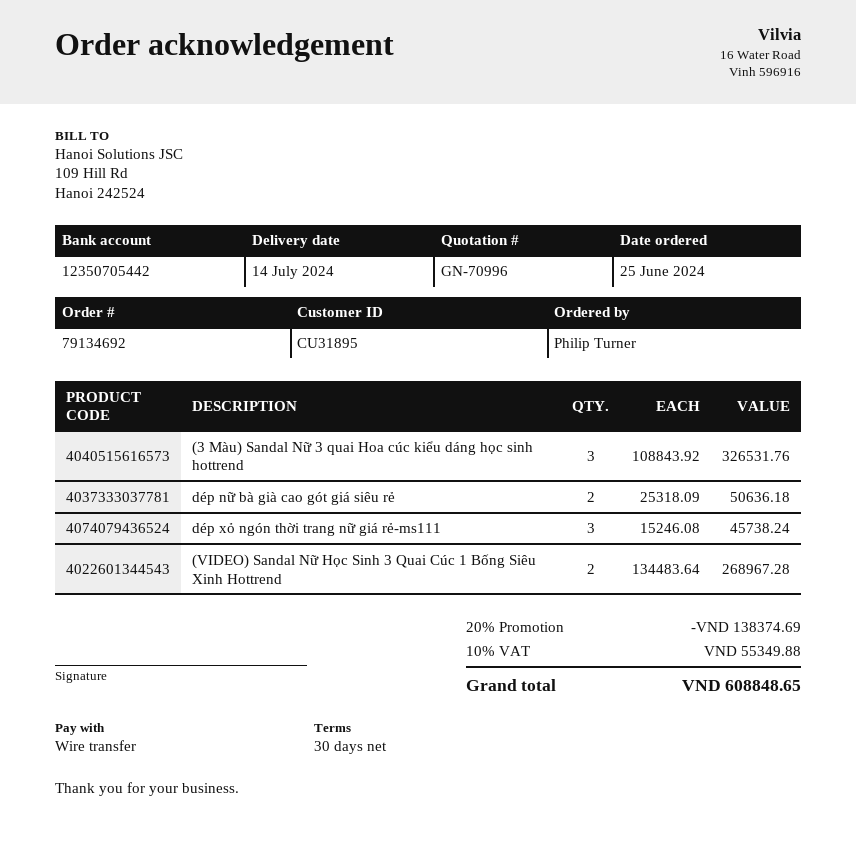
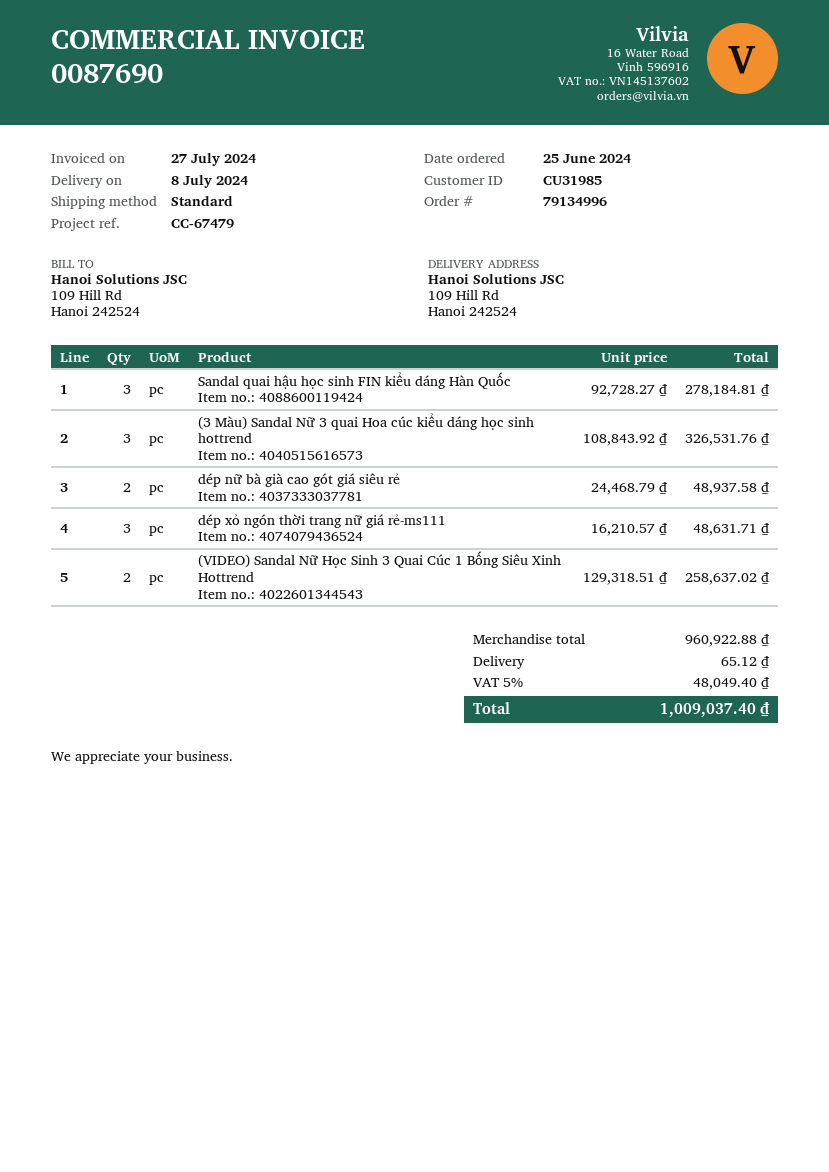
order number: 79134692 -> 79134996
delivery date: 2024-07-14 -> 2024-07-08
customer number: CU31895 -> CU31985
dép nữ bà già cao gót giá siêu rẻ: 2 x 25318.09 = 50636.18 -> 2 x 24468.79 = 48937.58
dép xỏ ngón thời trang nữ giá rẻ-ms111: 3 x 15246.08 = 45738.24 -> 3 x 16210.57 = 48631.71
(VIDEO) Sandal Nữ Học Sinh 3 Quai Cúc 1 Bống Siêu Xinh Hottrend: 2 x 134483.64 = 268967.28 -> 2 x 129318.51 = 258637.02
Sandal quai hậu học sinh FIN kiểu dáng Hàn Quốc: none -> 3 x 92728.27 = 278184.81
discount: 20% = 138374.69 -> none
shipping: none -> 65.12
tax: 10% = 55349.88 -> 5% = 48049.40
total: 608848.65 -> 1009037.40

